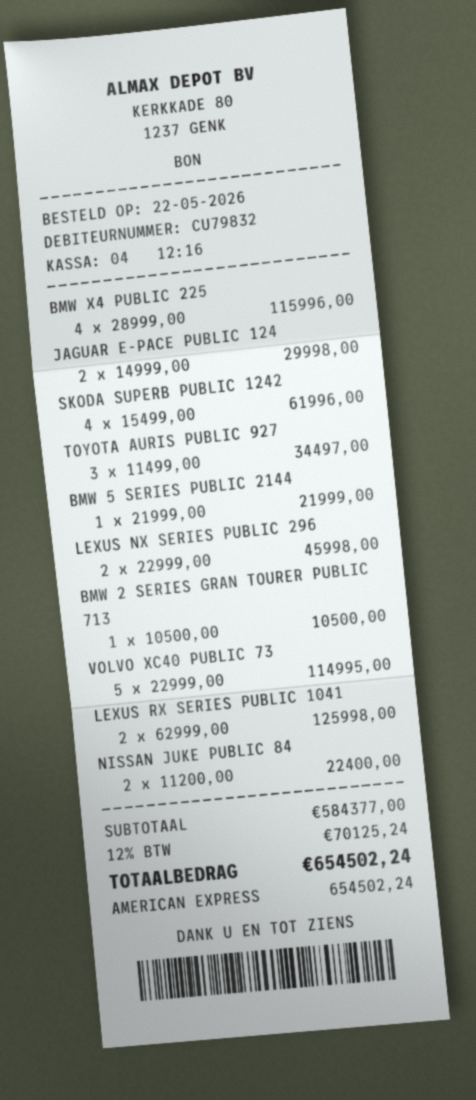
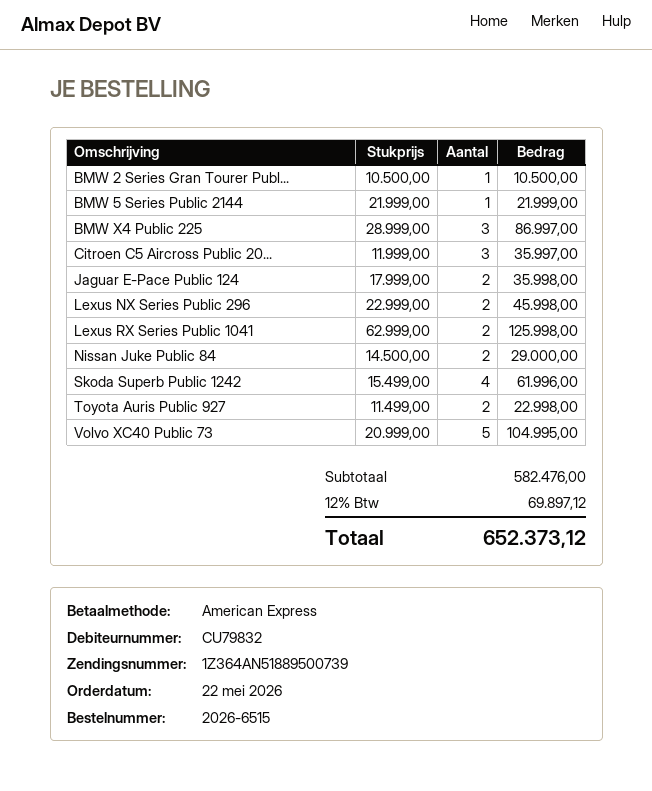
BMW X4 PUBLIC 225: 4 x 28999.00 = 115996.00 -> 3 x 28999.00 = 86997.00
JAGUAR E-PACE PUBLIC 124: 2 x 14999.00 = 29998.00 -> 2 x 17999.00 = 35998.00
TOYOTA AURIS PUBLIC 927: 3 x 11499.00 = 34497.00 -> 2 x 11499.00 = 22998.00
VOLVO XC40 PUBLIC 73: 5 x 22999.00 = 114995.00 -> 5 x 20999.00 = 104995.00
NISSAN JUKE PUBLIC 84: 2 x 11200.00 = 22400.00 -> 2 x 14500.00 = 29000.00
Citroen C5 Aircross Public 20...: none -> 3 x 11999.00 = 35997.00
subtotal: 584377.00 -> 582476.00
tax: 12% = 70125.24 -> 12% = 69897.12
total: 654502.24 -> 652373.12

